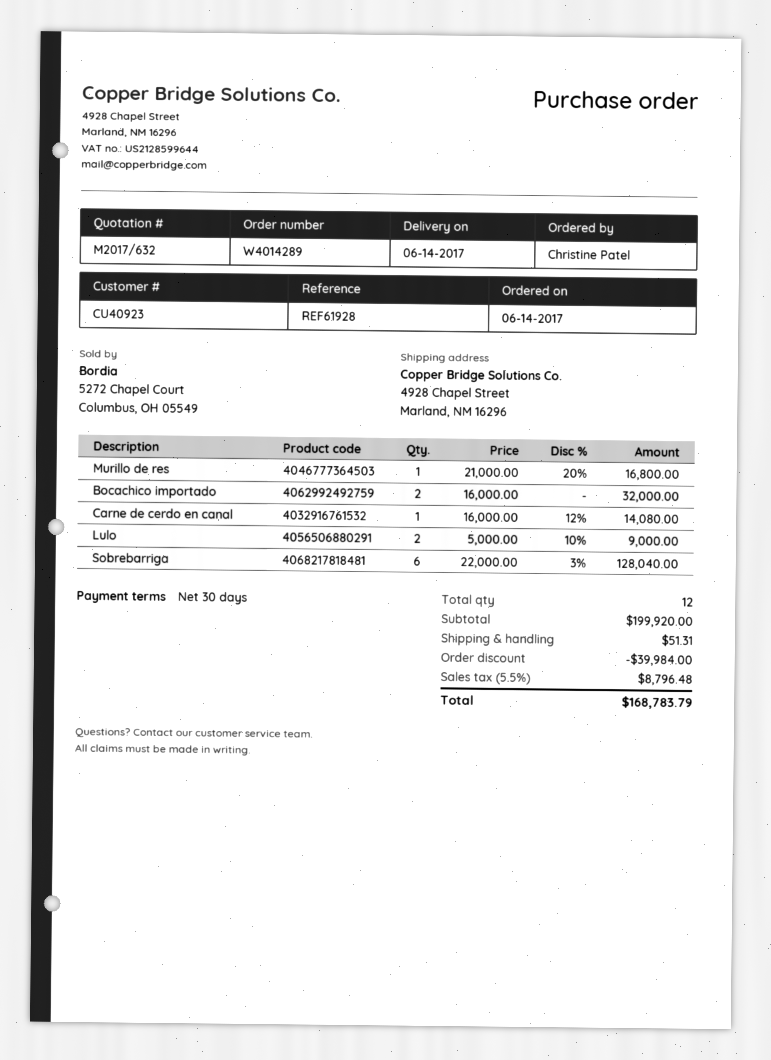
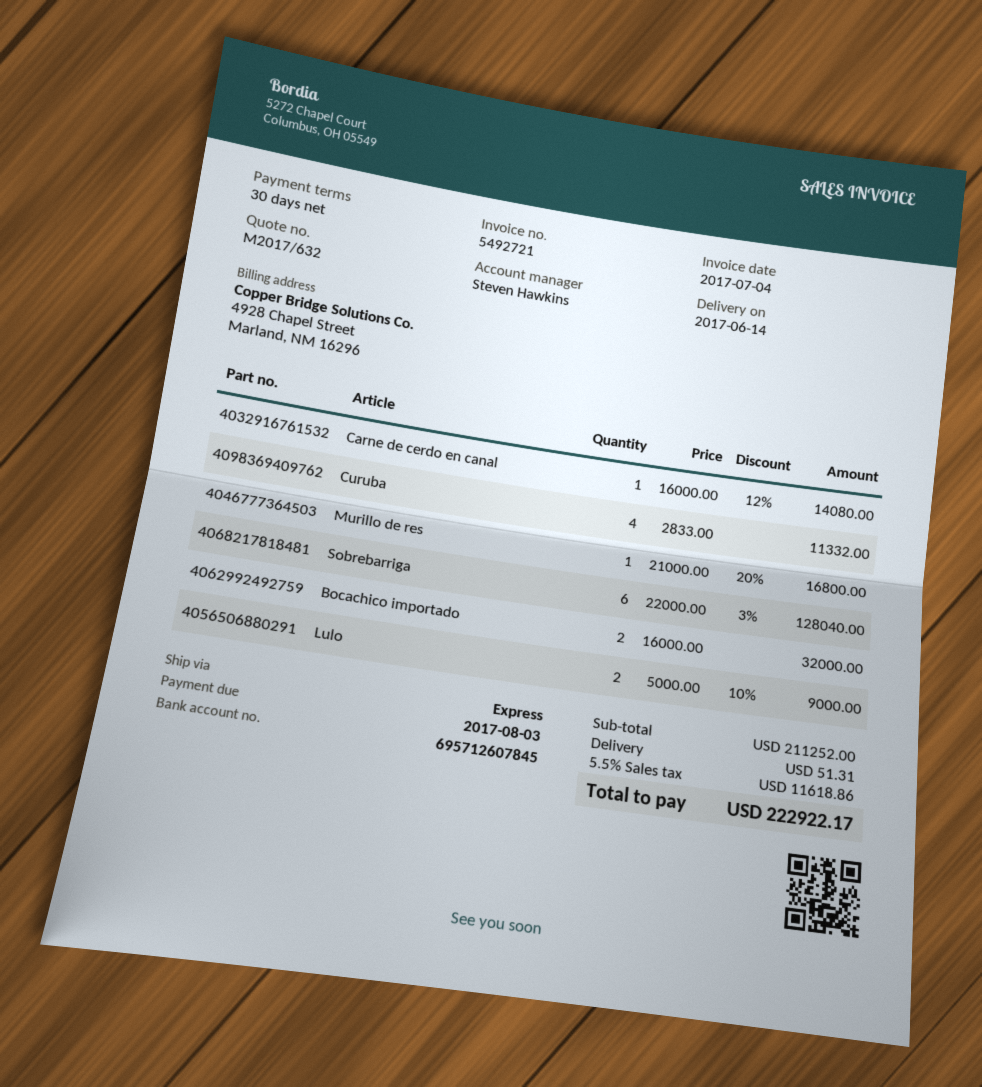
Curuba: none -> 4 x 2833.00 = 11332.00
subtotal: 199920.00 -> 211252.00
discount: 39984.00 -> none
tax: 5.5% = 8796.48 -> 5.5% = 11618.86
total: 168783.79 -> 222922.17

